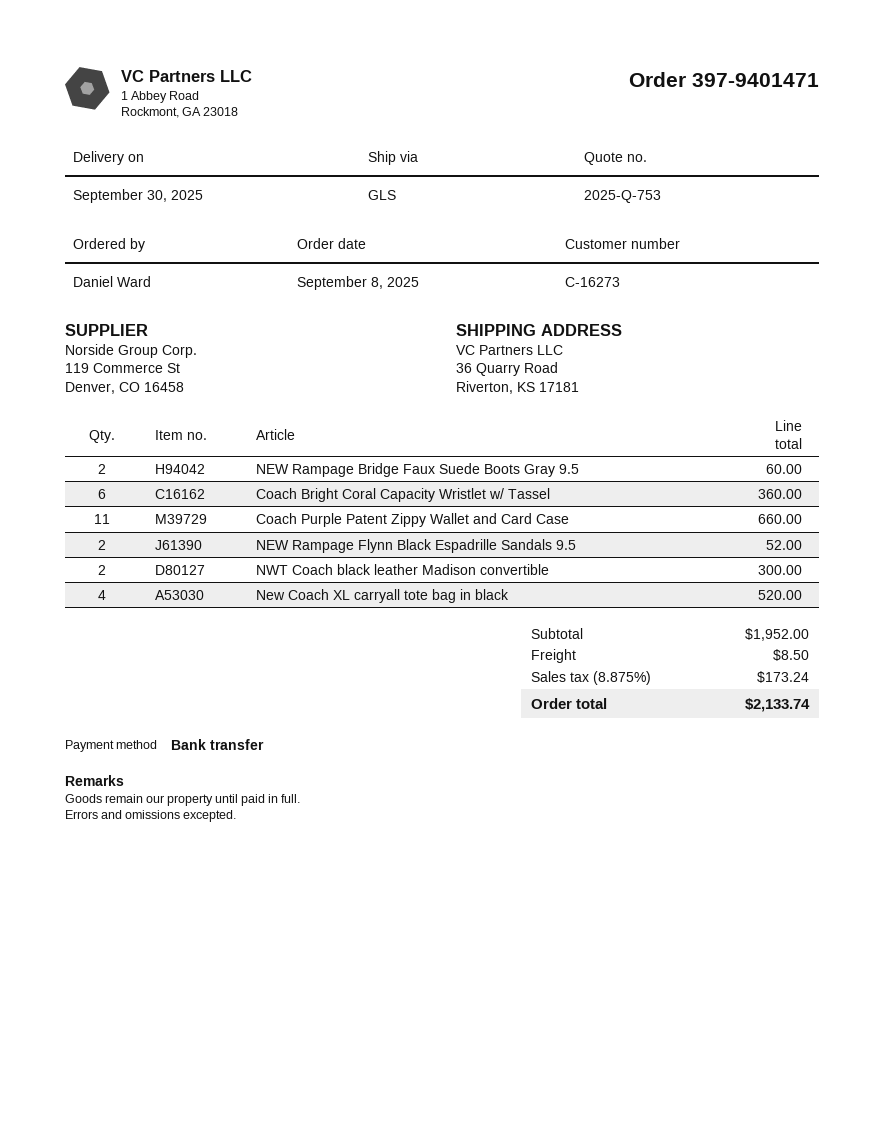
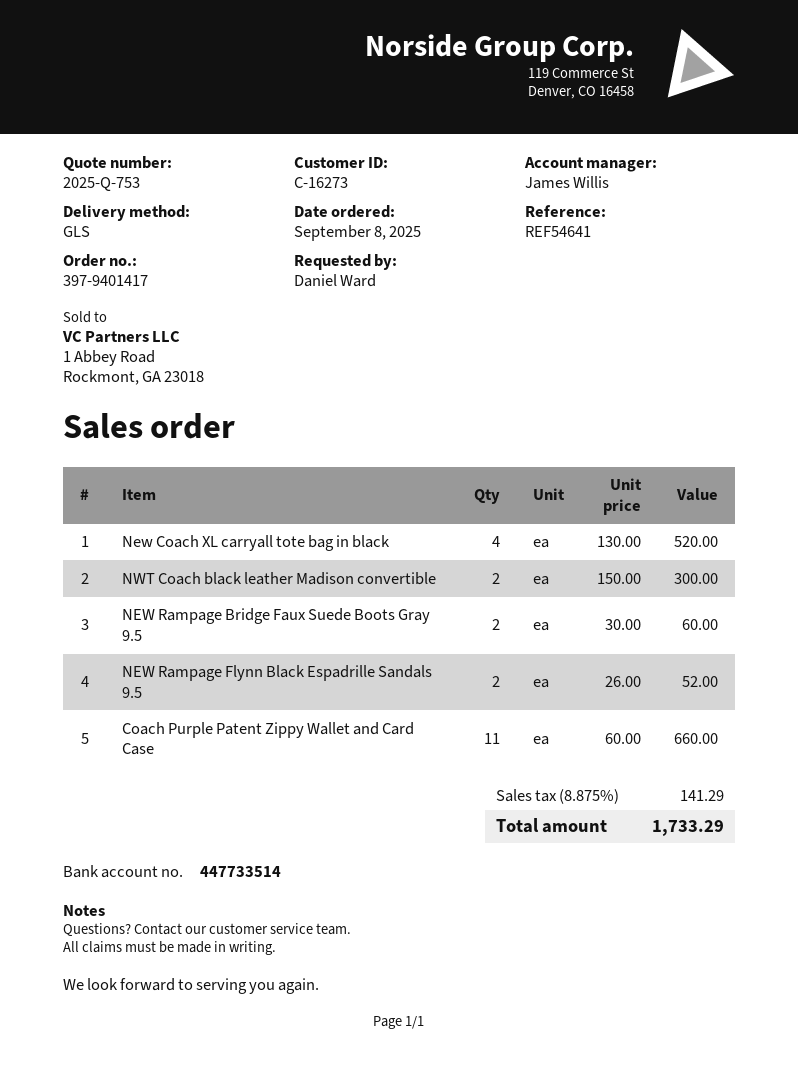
order number: 397-9401471 -> 397-9401417
Coach Bright Coral Capacity Wristlet w/ Tassel: 6 for 360.00 -> none
shipping: 8.50 -> none
tax: 8.875% = 173.24 -> 8.875% = 141.29
total: 2133.74 -> 1733.29

